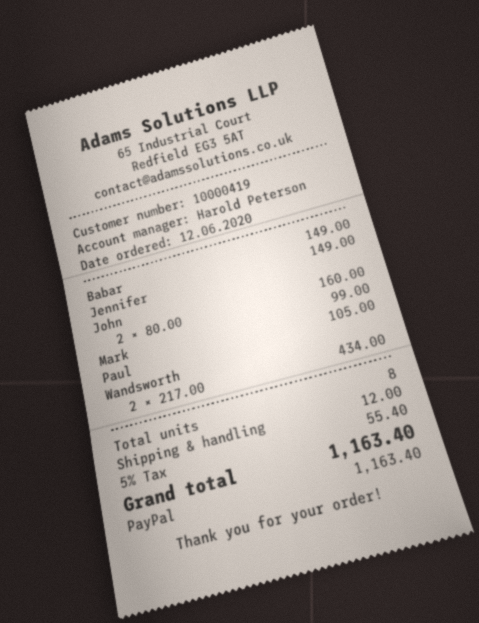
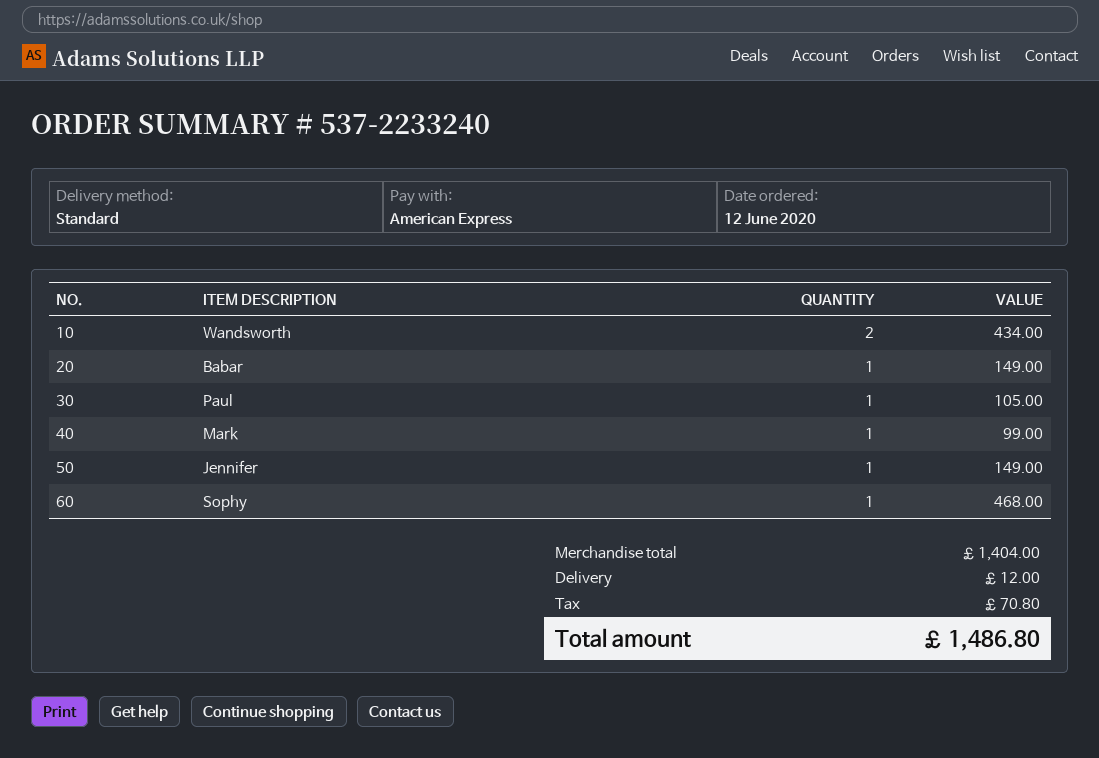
payment method: PayPal -> American Express
John: 2 for 160.00 -> none
Sophy: none -> 1 for 468.00
tax: 55.40 -> 70.80
total: 1163.40 -> 1486.80

